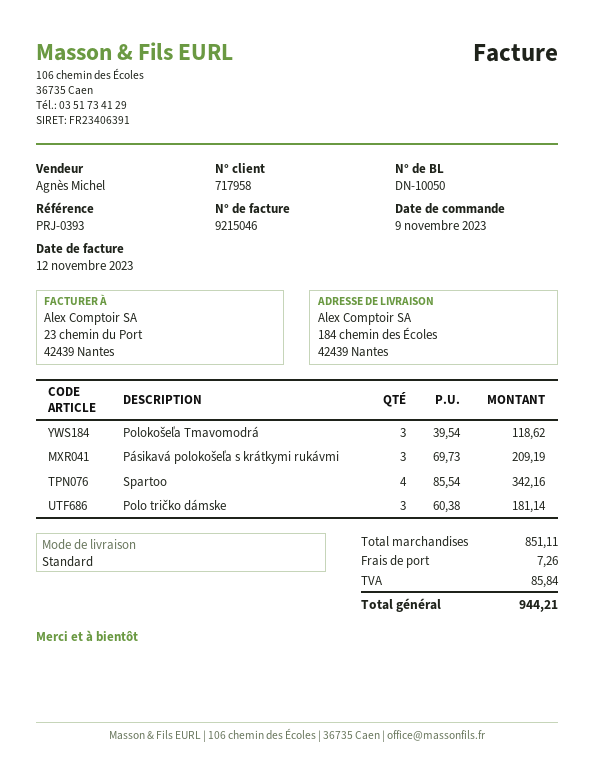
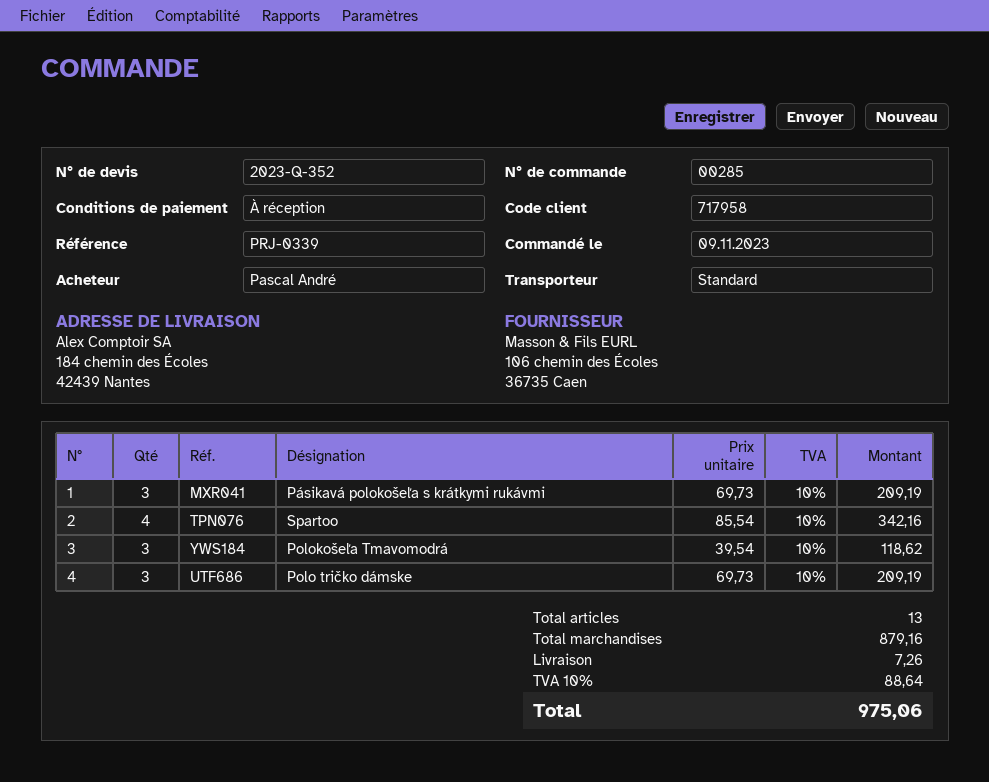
reference: PRJ-0393 -> PRJ-0339
Polo tričko dámske: 3 x 60.38 = 181.14 -> 3 x 69.73 = 209.19
subtotal: 851.11 -> 879.16
tax: 85.84 -> 88.64
total: 944.21 -> 975.06

